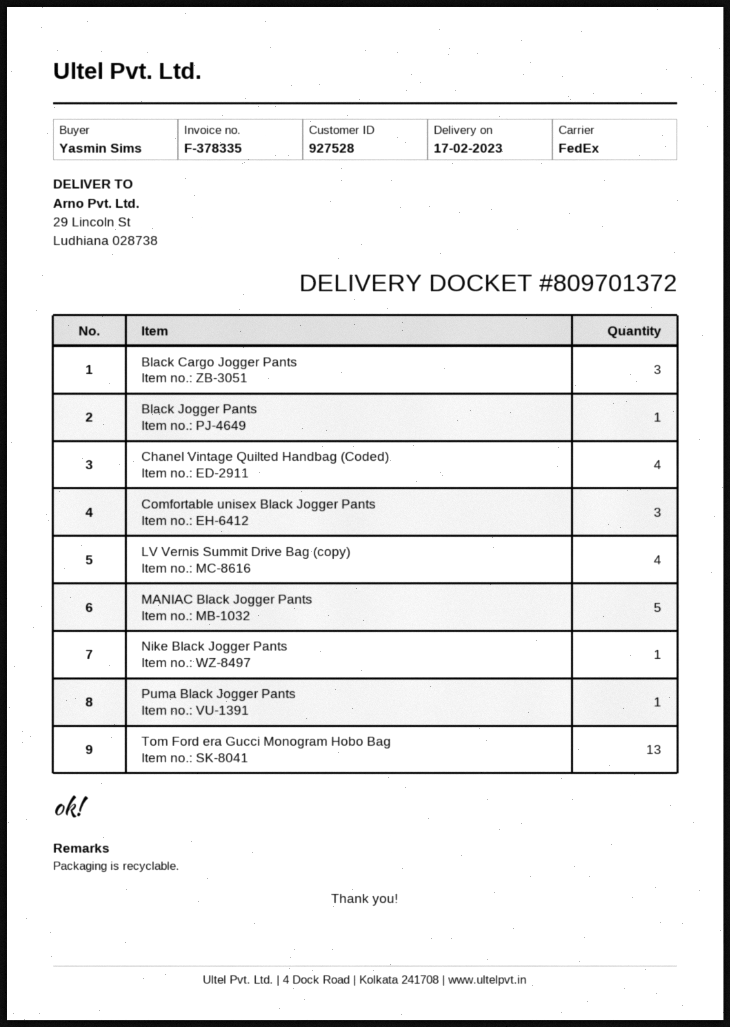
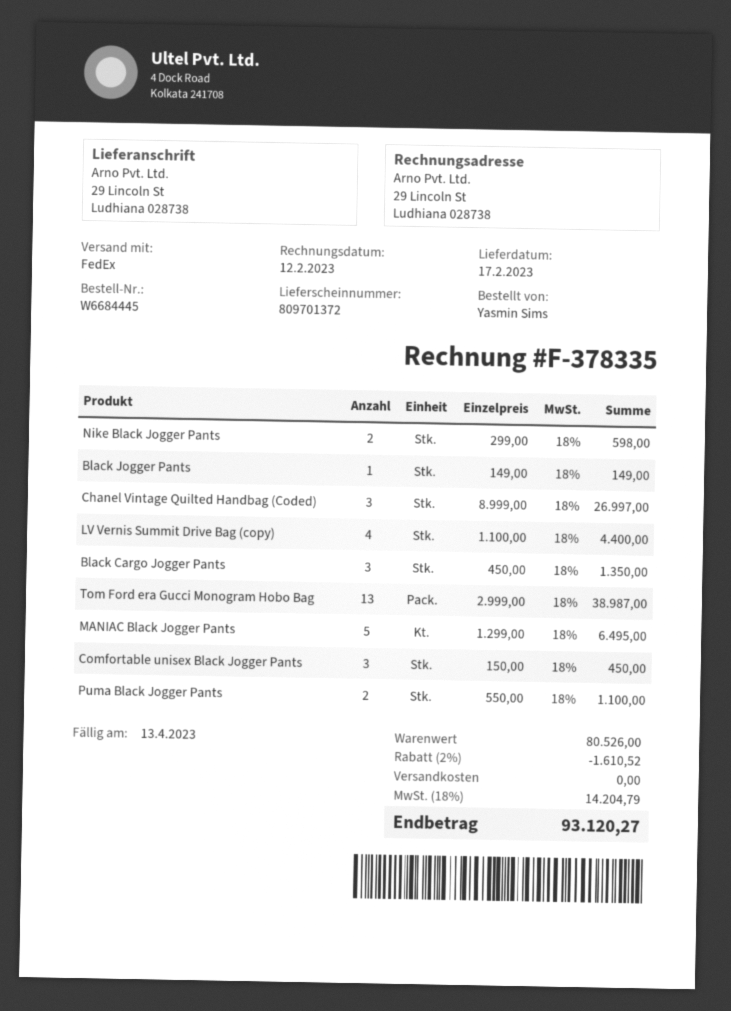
Chanel Vintage Quilted Handbag (Coded): 4 -> 3
Nike Black Jogger Pants: 1 -> 2
Puma Black Jogger Pants: 1 -> 2

